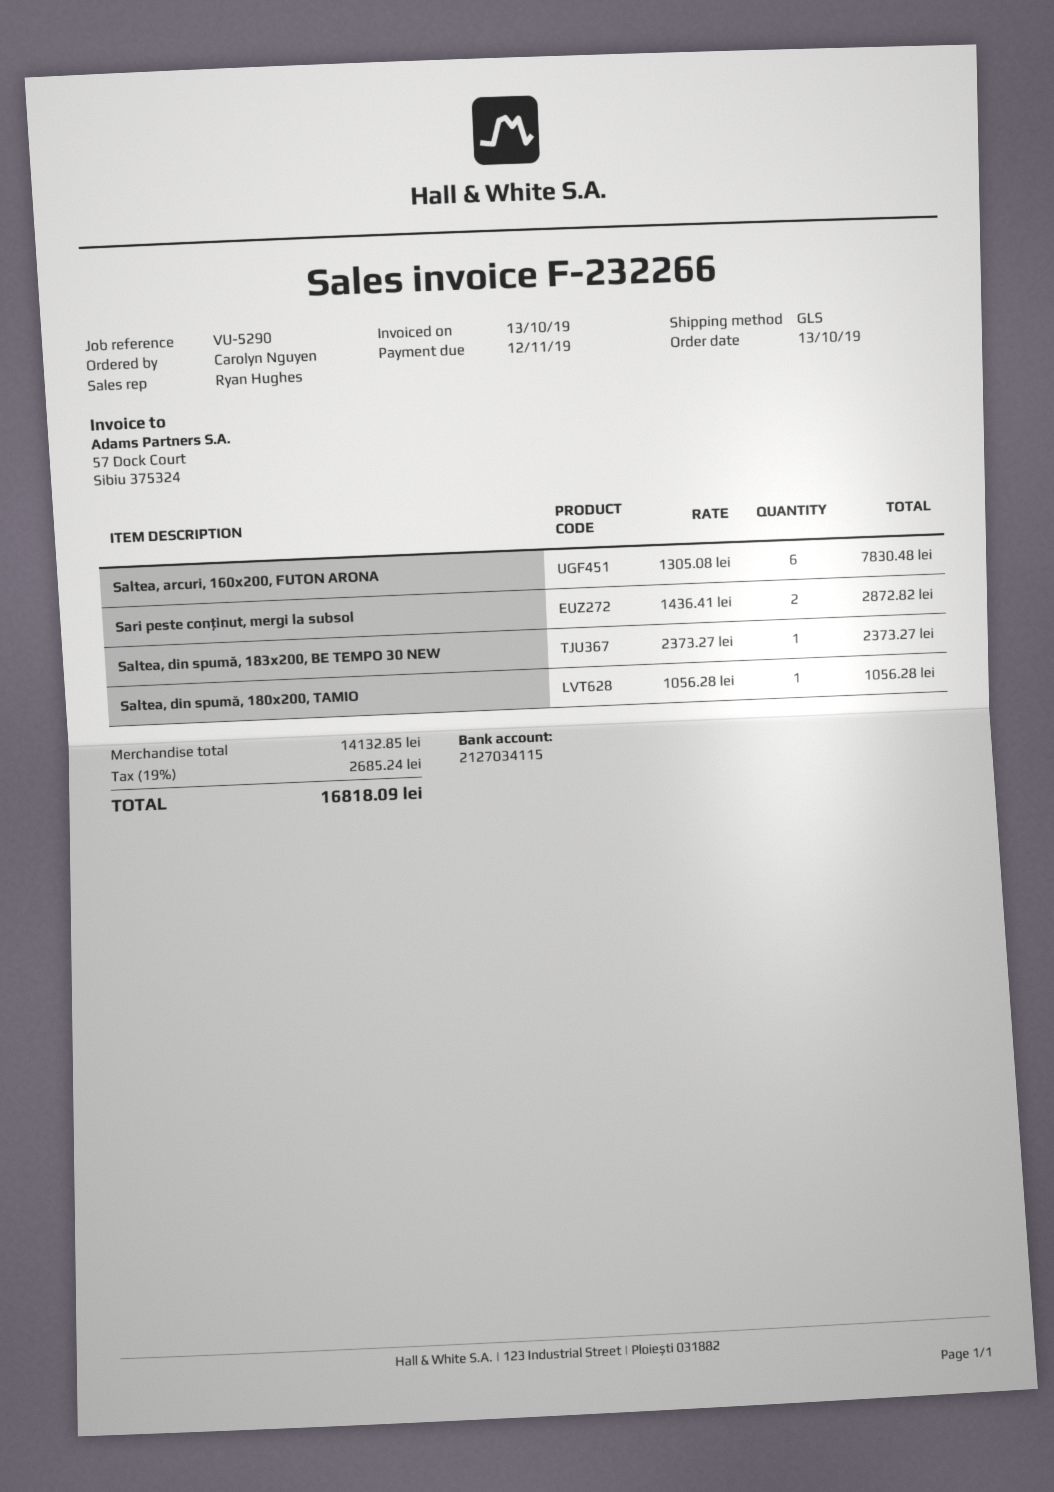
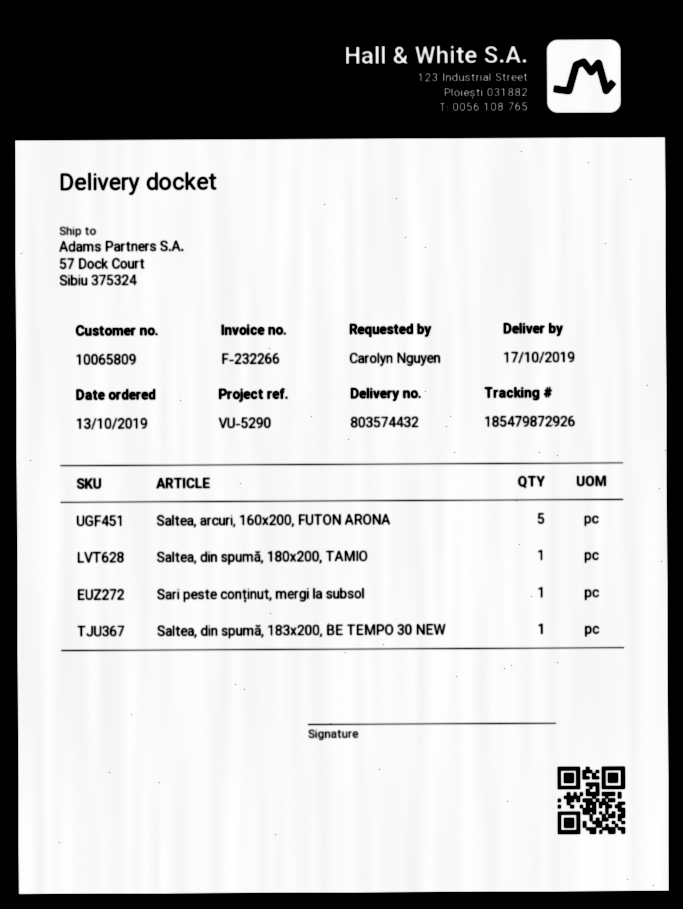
Saltea, arcuri, 160x200, FUTON ARONA: 6 -> 5
Sari peste conținut, mergi la subsol: 2 -> 1

